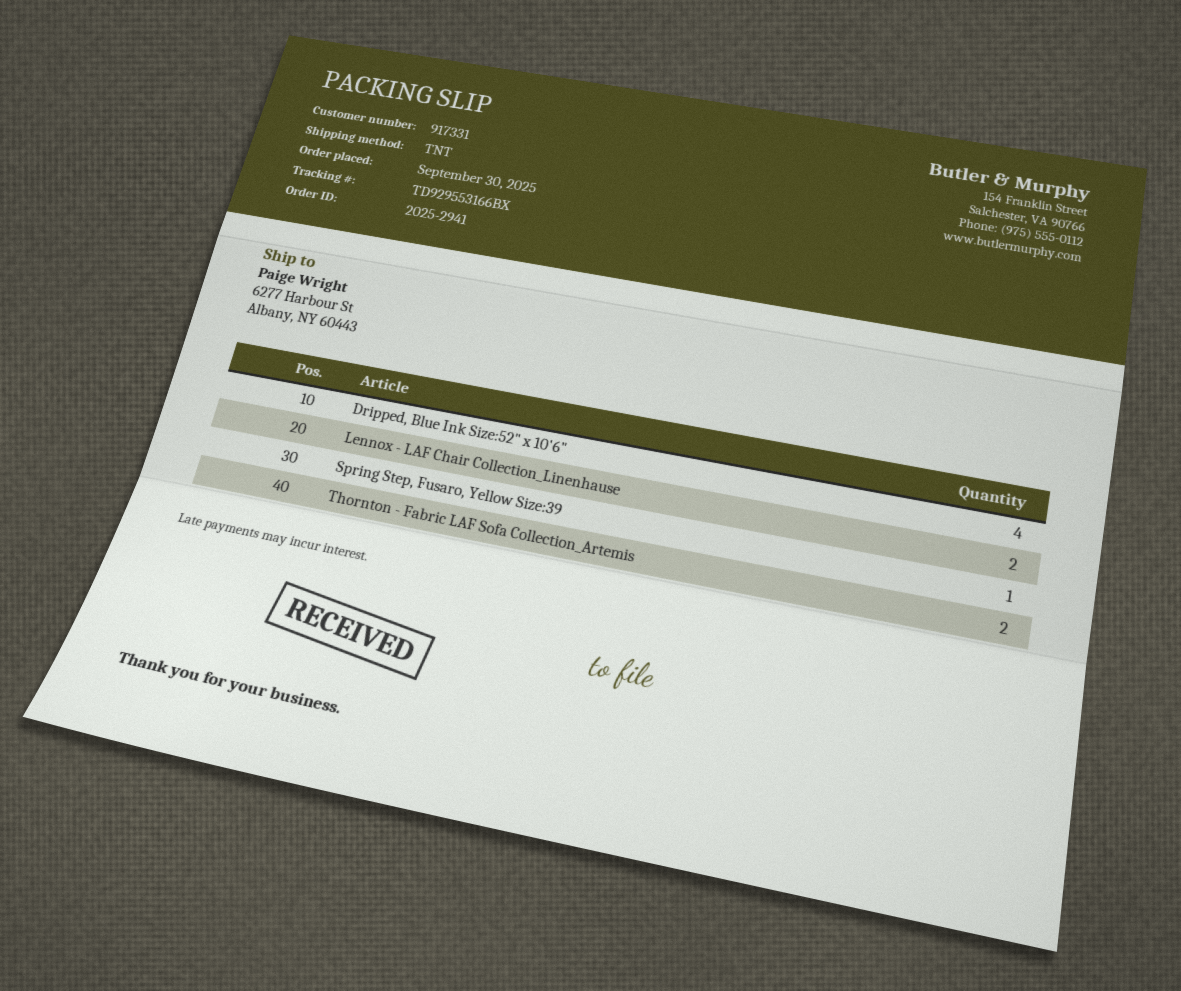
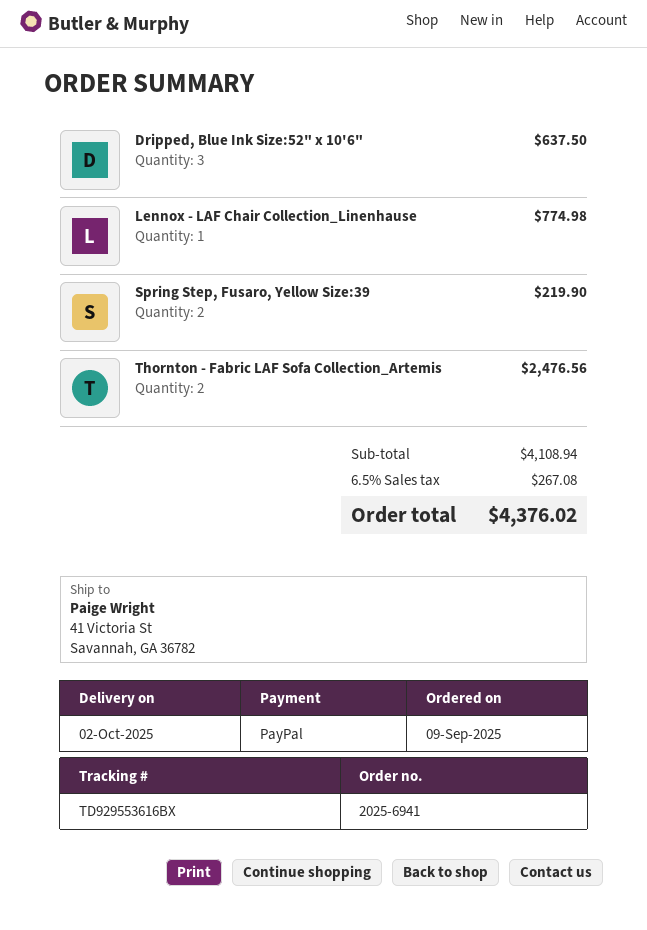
order number: 2025-2941 -> 2025-6941
order date: 2025-09-30 -> 2025-09-09
tracking number: TD929553166BX -> TD929553616BX
ship to: 6277 Harbour St, Albany, NY 60443 -> 41 Victoria St, Savannah, GA 36782
Dripped, Blue Ink Size:52" x 10'6": 4 -> 3
Lennox - LAF Chair Collection_Linenhause: 2 -> 1
Spring Step, Fusaro, Yellow Size:39: 1 -> 2

